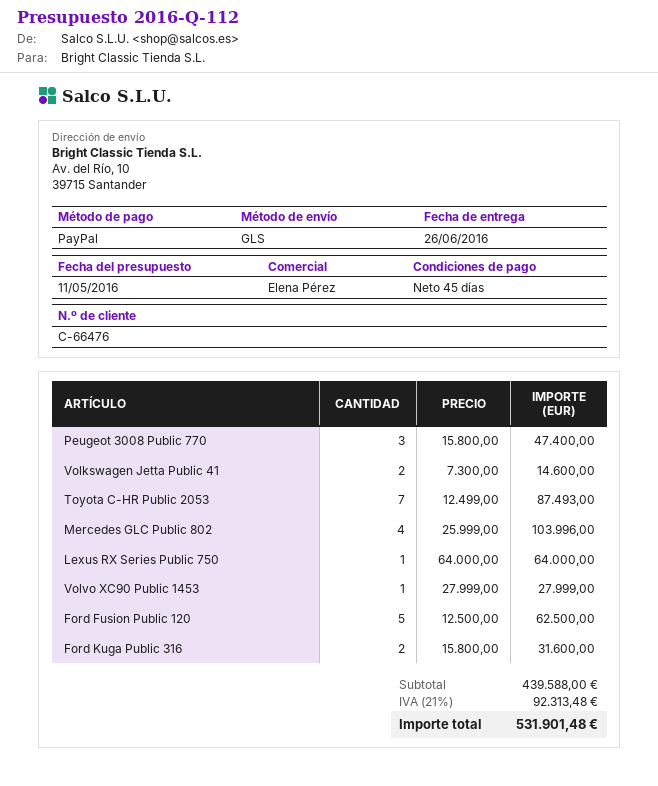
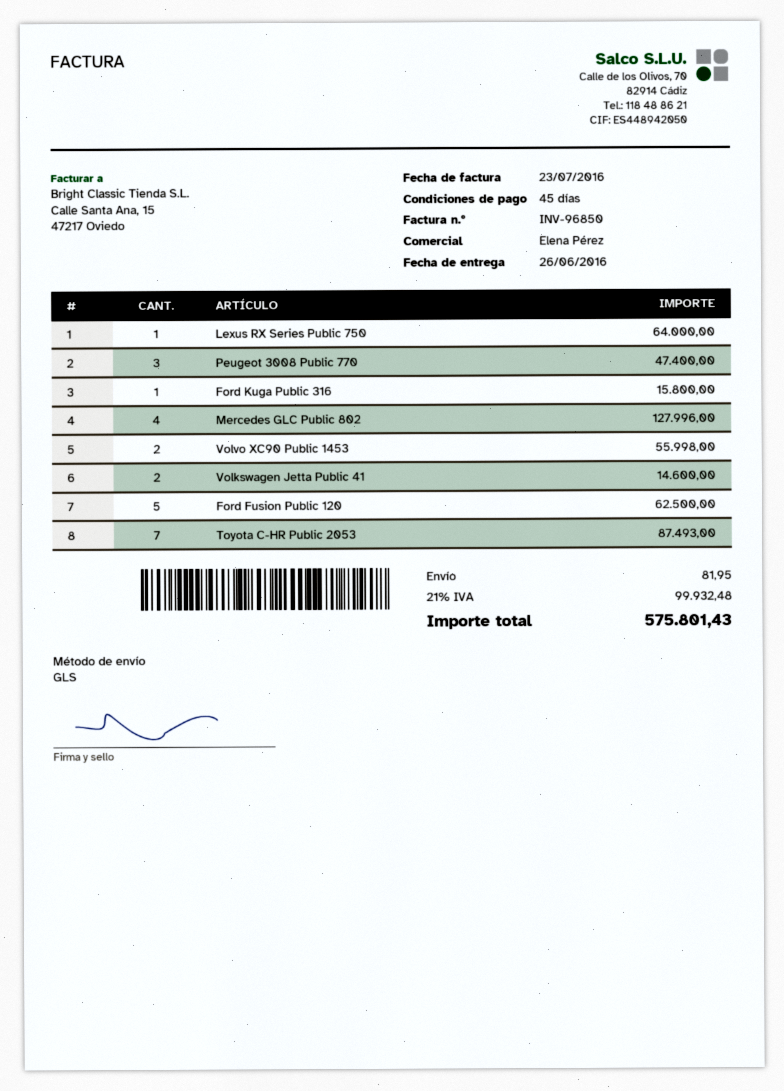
Mercedes GLC Public 802: 4 for 103996.00 -> 4 for 127996.00
Volvo XC90 Public 1453: 1 for 27999.00 -> 2 for 55998.00
Ford Kuga Public 316: 2 for 31600.00 -> 1 for 15800.00
shipping: none -> 81.95
tax: 21% = 92313.48 -> 21% = 99932.48
total: 531901.48 -> 575801.43

